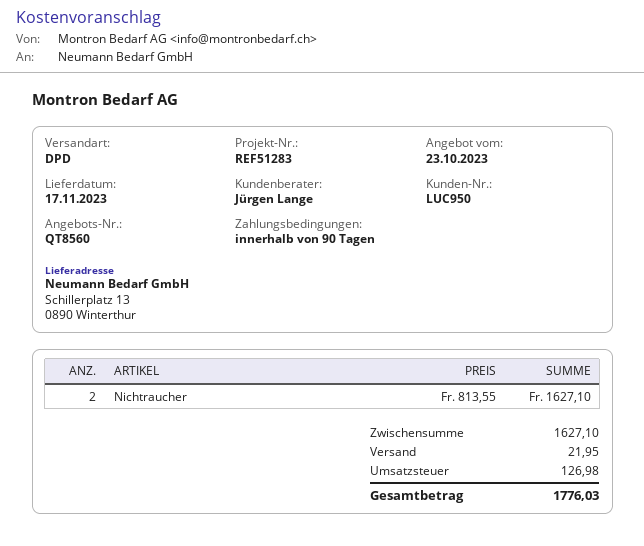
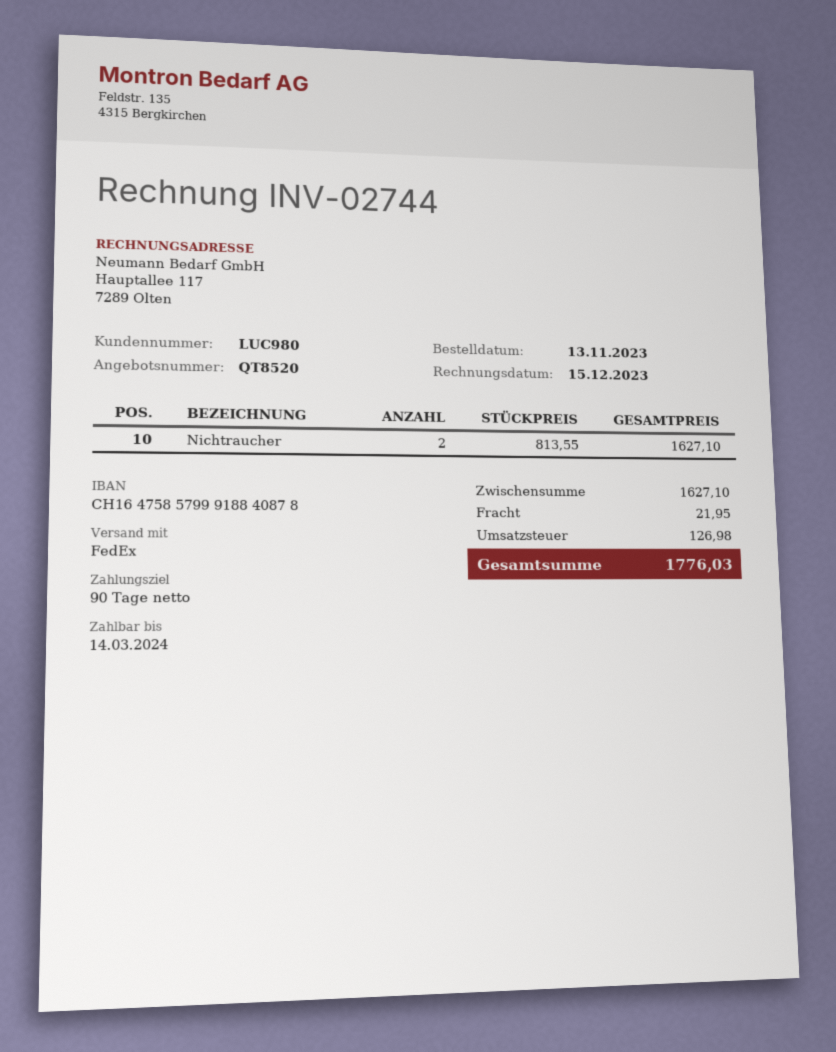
quote number: QT8560 -> QT8520
customer number: LUC950 -> LUC980
shipping method: DPD -> FedEx

